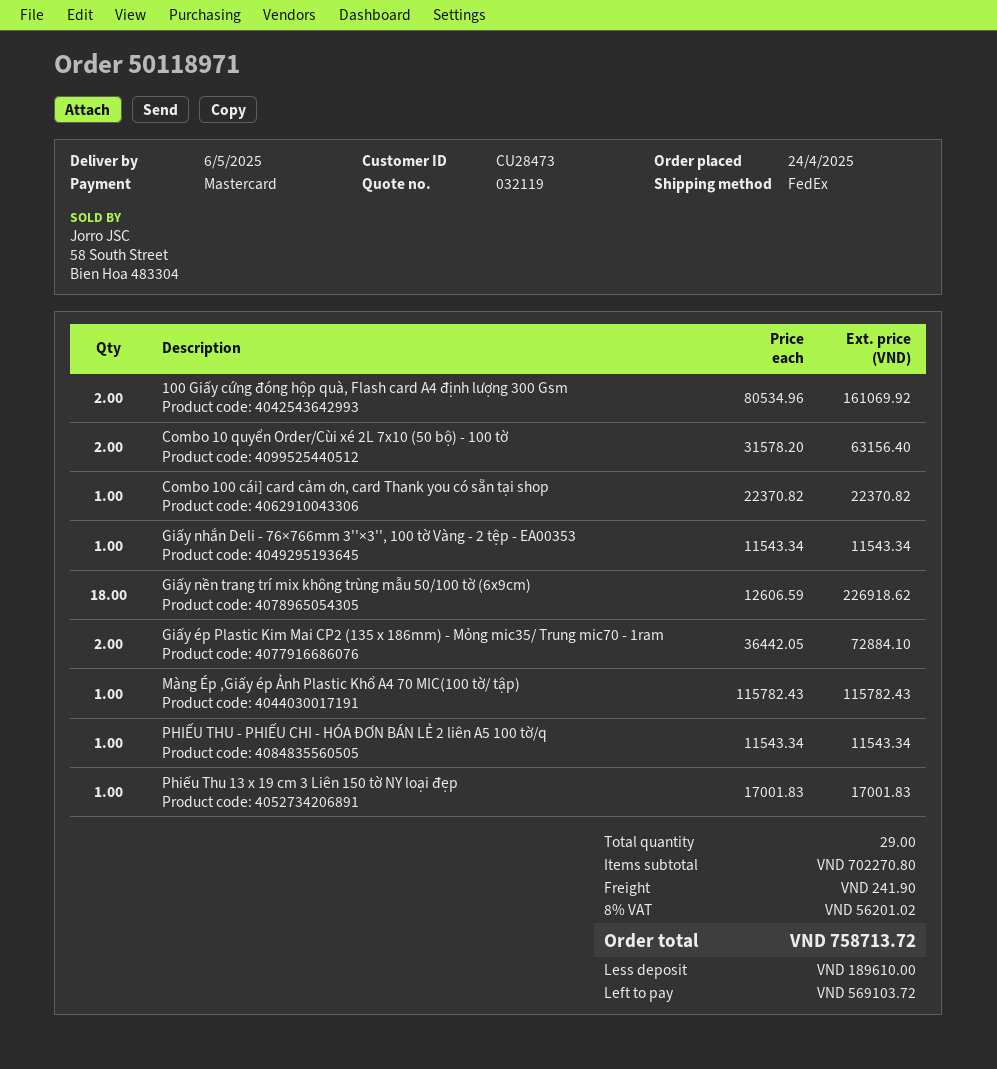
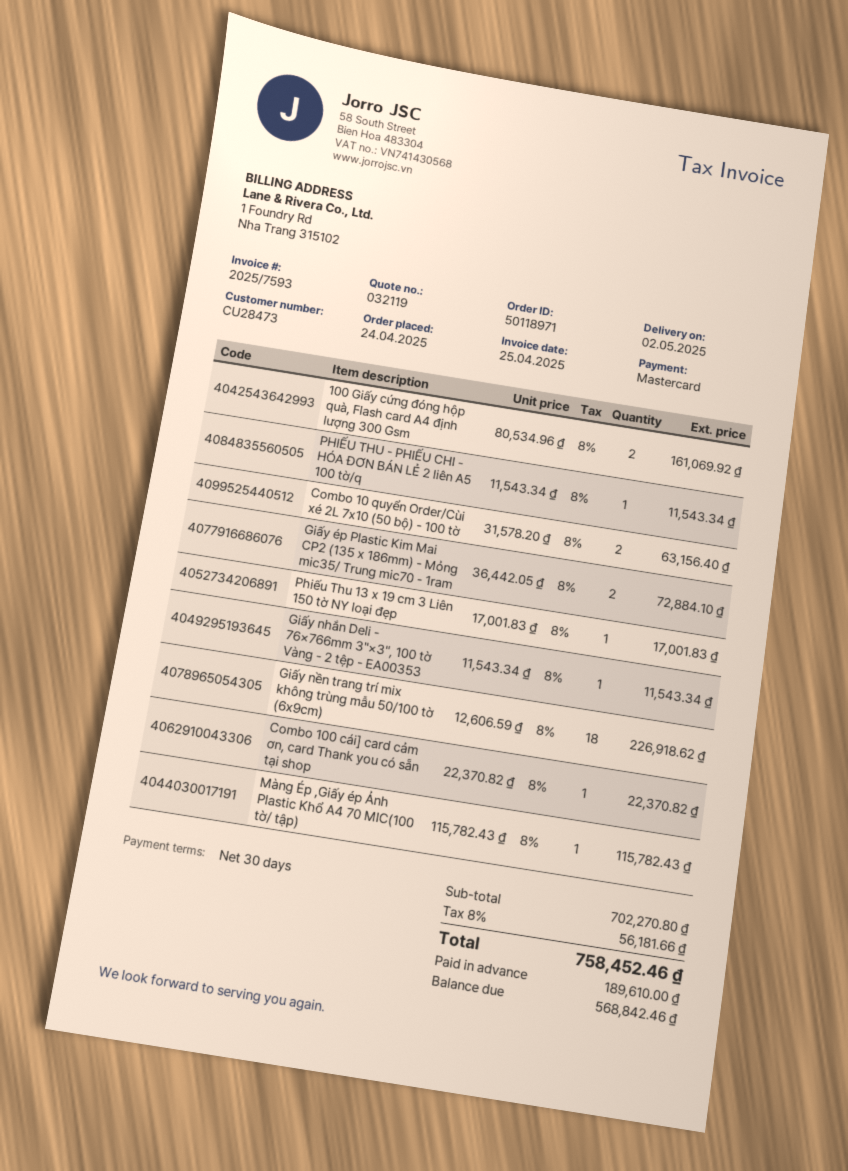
delivery date: 2025-05-06 -> 2025-05-02
shipping: 241.90 -> none
tax: 8% = 56201.02 -> 8% = 56181.66
total: 758713.72 -> 758452.46
balance: 569103.72 -> 568842.46

